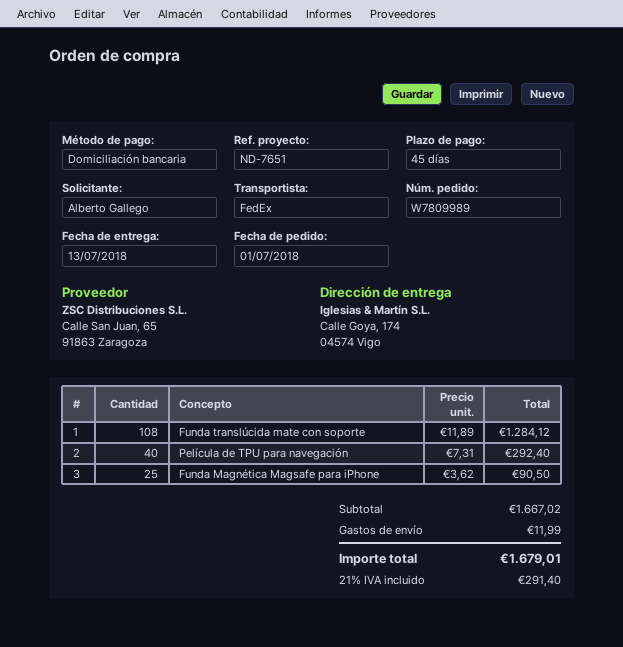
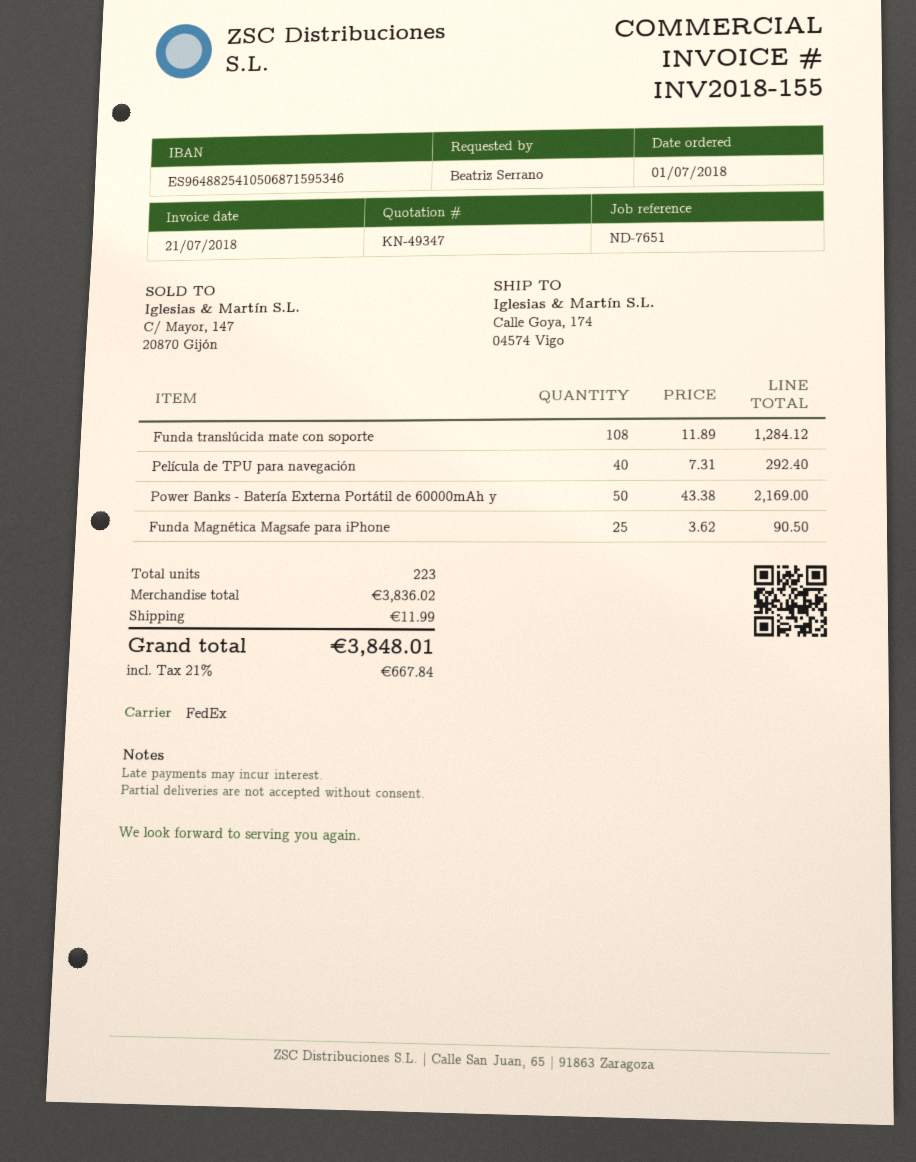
ordered by: Alberto Gallego -> Beatriz Serrano
Power Banks - Batería Externa Portátil de 60000mAh y: none -> 50 x 43.38 = 2169.00
subtotal: 1667.02 -> 3836.02
tax: 21% = 291.40 -> 21% = 667.84
total: 1679.01 -> 3848.01

